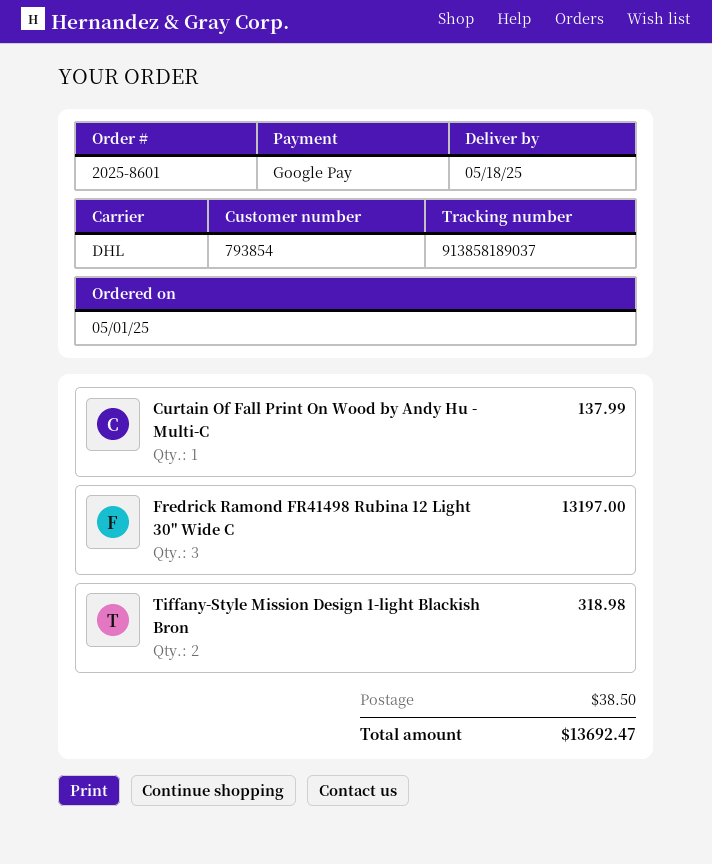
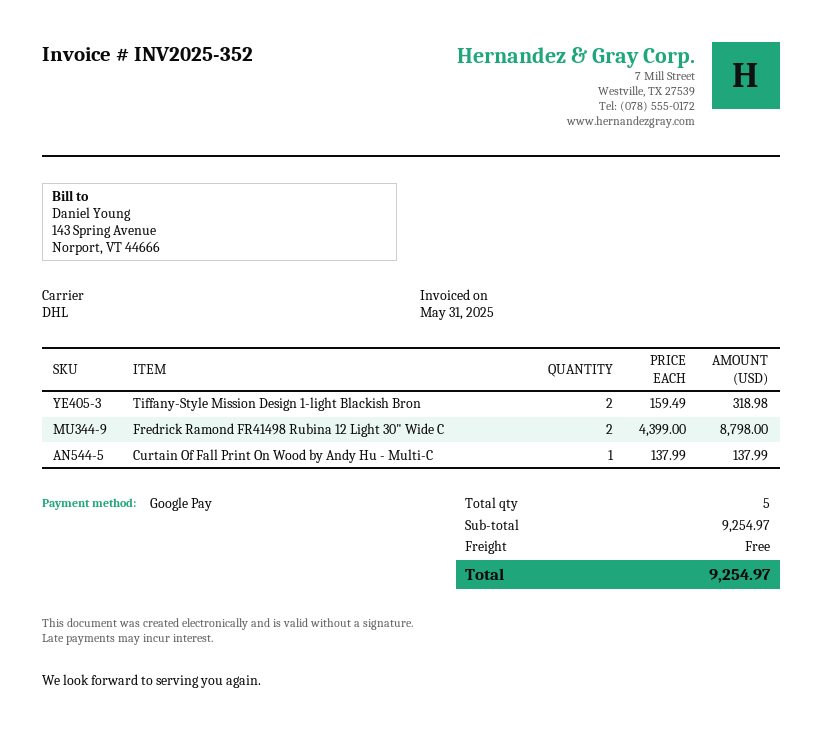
Fredrick Ramond FR41498 Rubina 12 Light 30" Wide C: 3 for 13197.00 -> 2 for 8798.00
shipping: 38.50 -> 0.00
total: 13692.47 -> 9254.97

